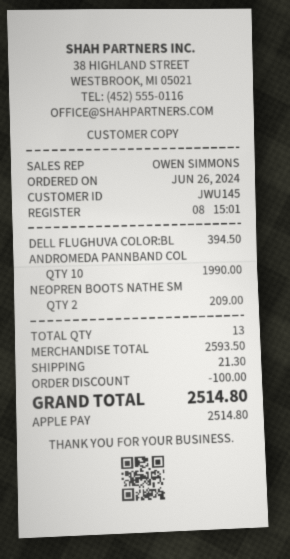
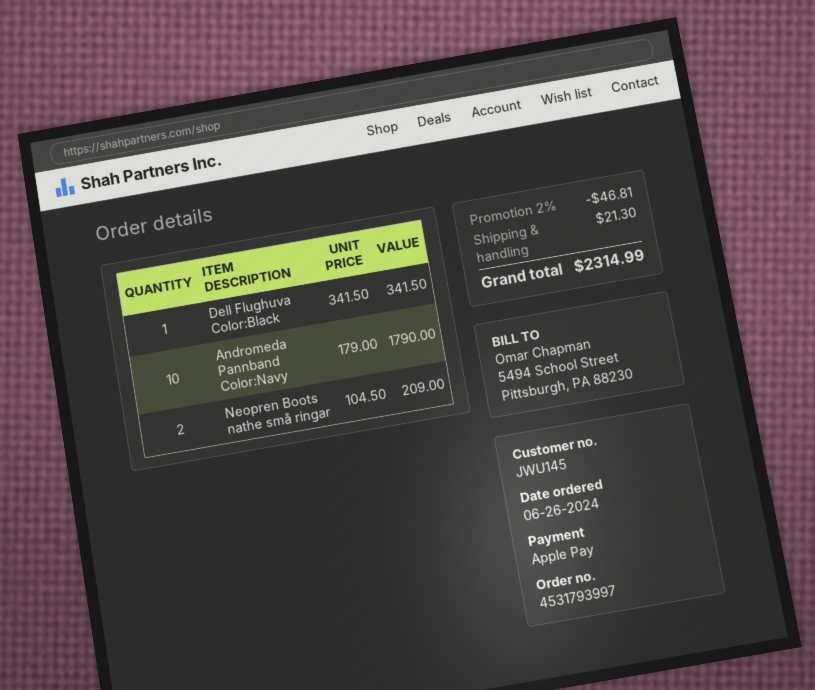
DELL FLUGHUVA COLOR:BL: 1 for 394.50 -> 1 for 341.50
ANDROMEDA PANNBAND COL: 10 for 1990.00 -> 10 for 1790.00
discount: 100.00 -> 46.81
total: 2514.80 -> 2314.99

